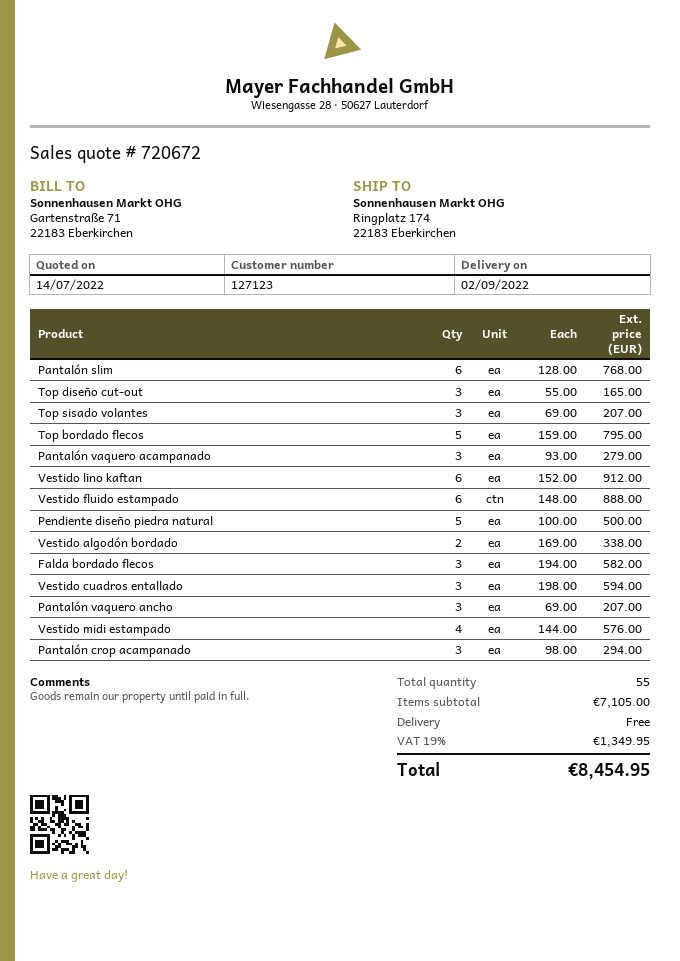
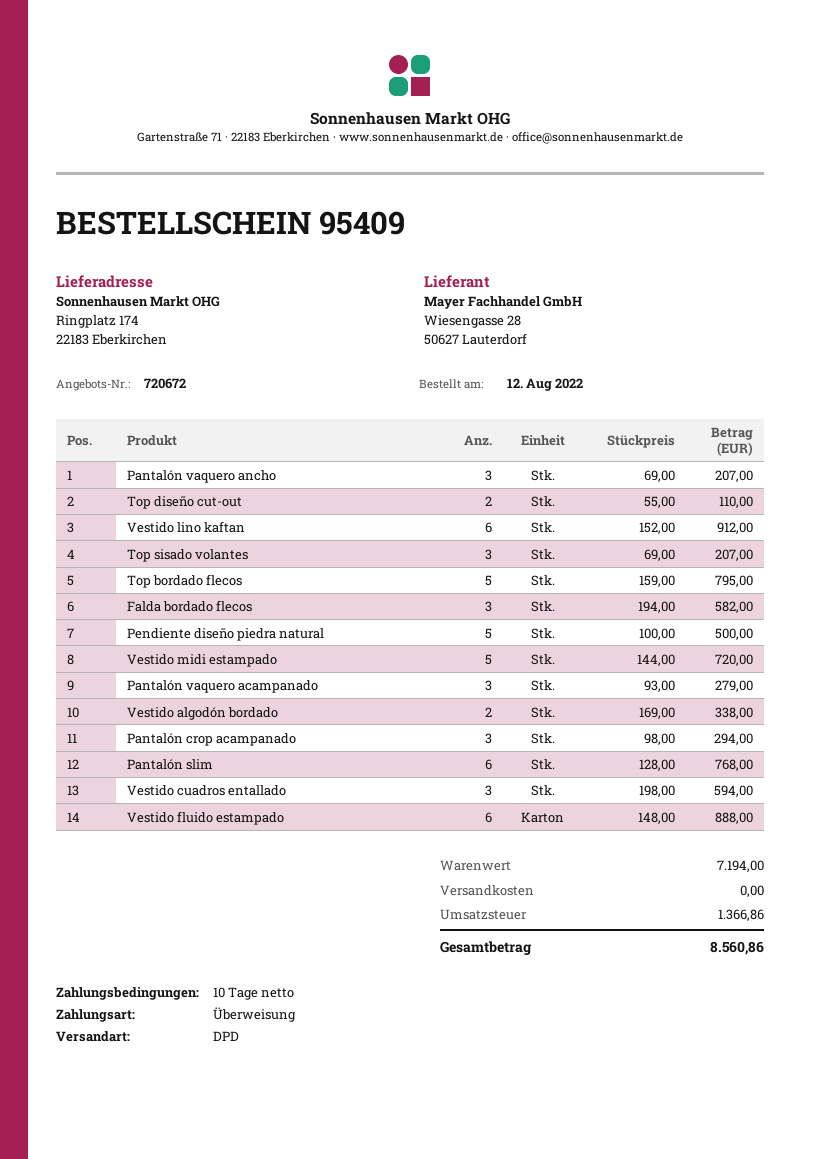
Top diseño cut-out: 3 x 55.00 = 165.00 -> 2 x 55.00 = 110.00
Vestido midi estampado: 4 x 144.00 = 576.00 -> 5 x 144.00 = 720.00
subtotal: 7105.00 -> 7194.00
tax: 1349.95 -> 1366.86
total: 8454.95 -> 8560.86

